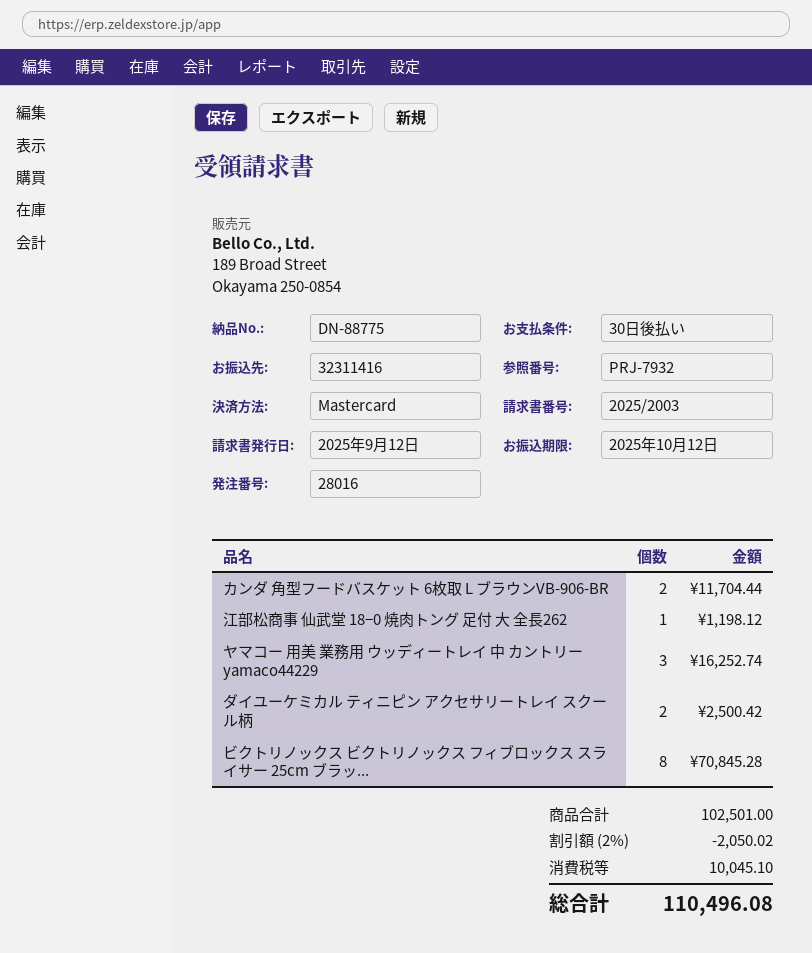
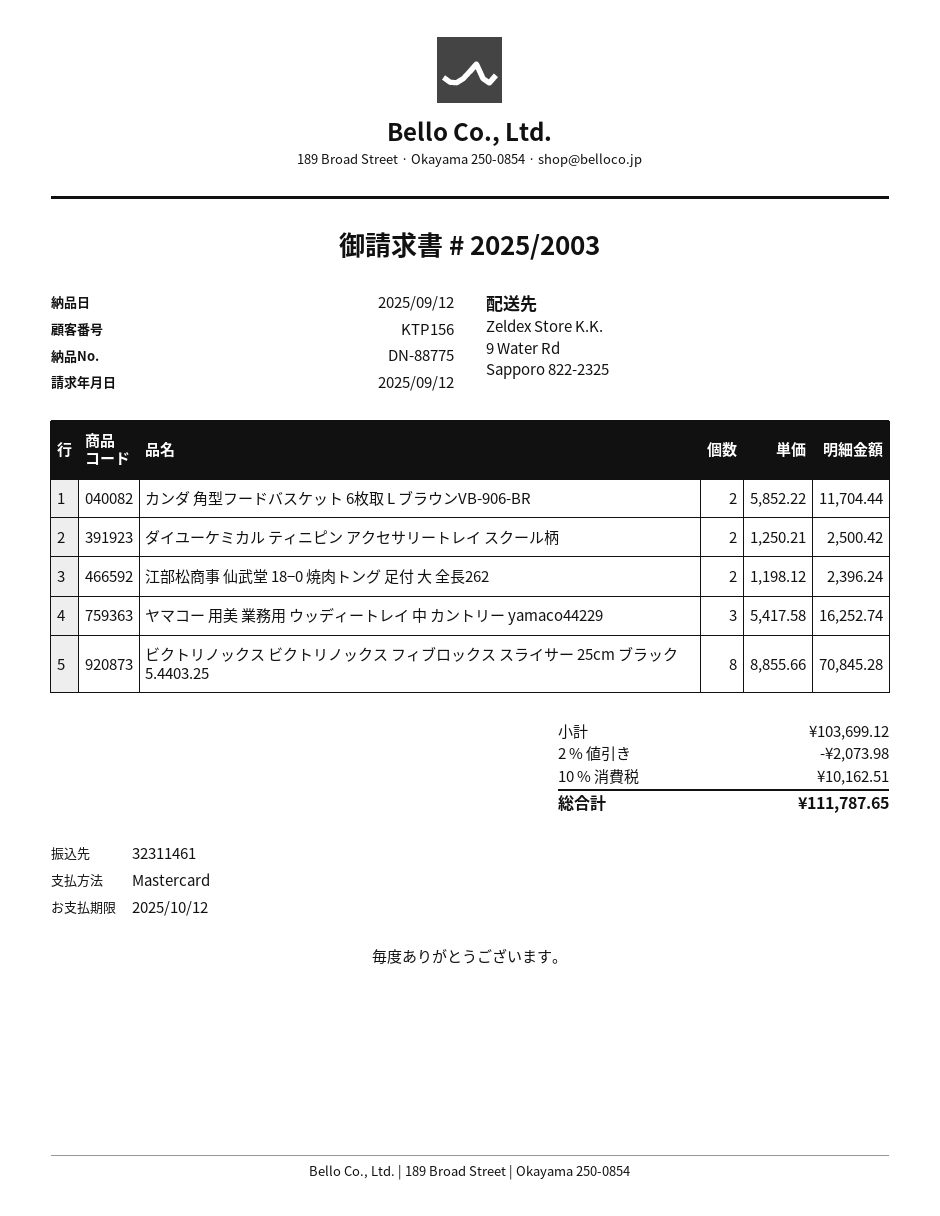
bank account: 32311416 -> 32311461
江部松商事 仙武堂 18−0 焼肉トング 足付 大 全長262: 1 for 1198.12 -> 2 for 2396.24
subtotal: 102501.00 -> 103699.12
discount: 2% = 2050.02 -> 2% = 2073.98
tax: 10045.10 -> 10162.51
total: 110496.08 -> 111787.65

